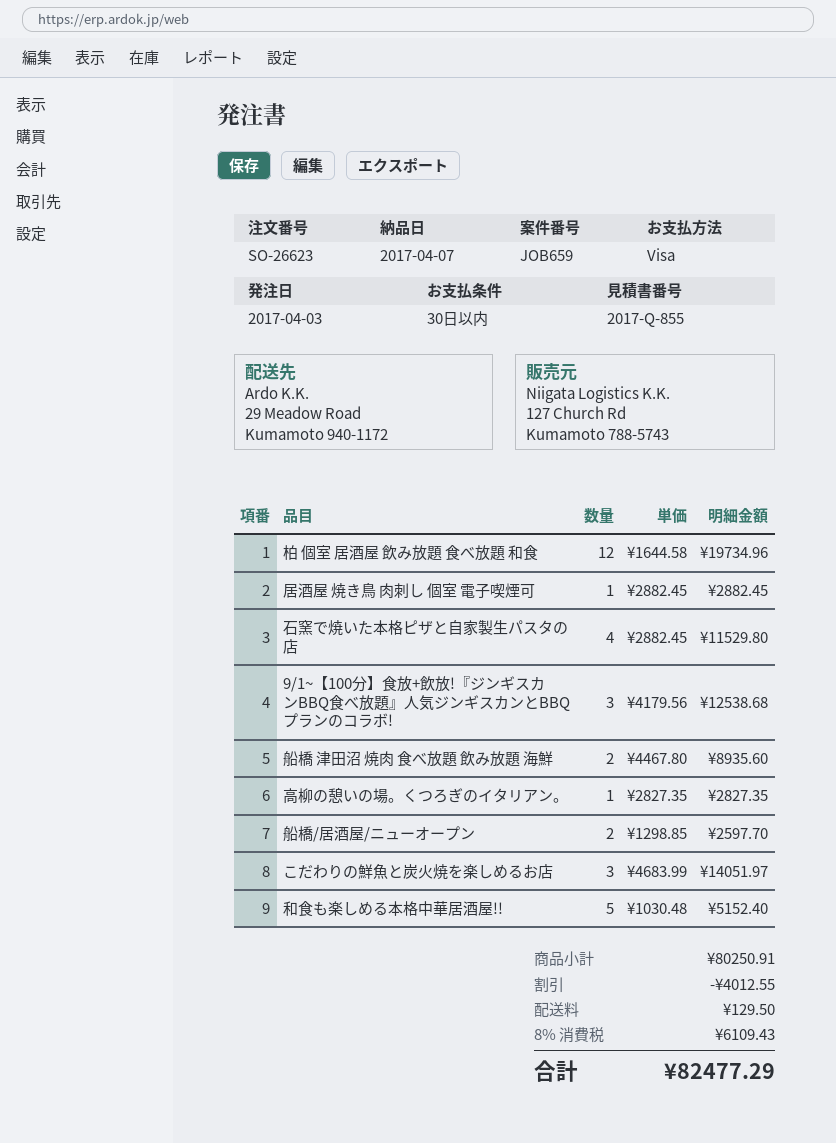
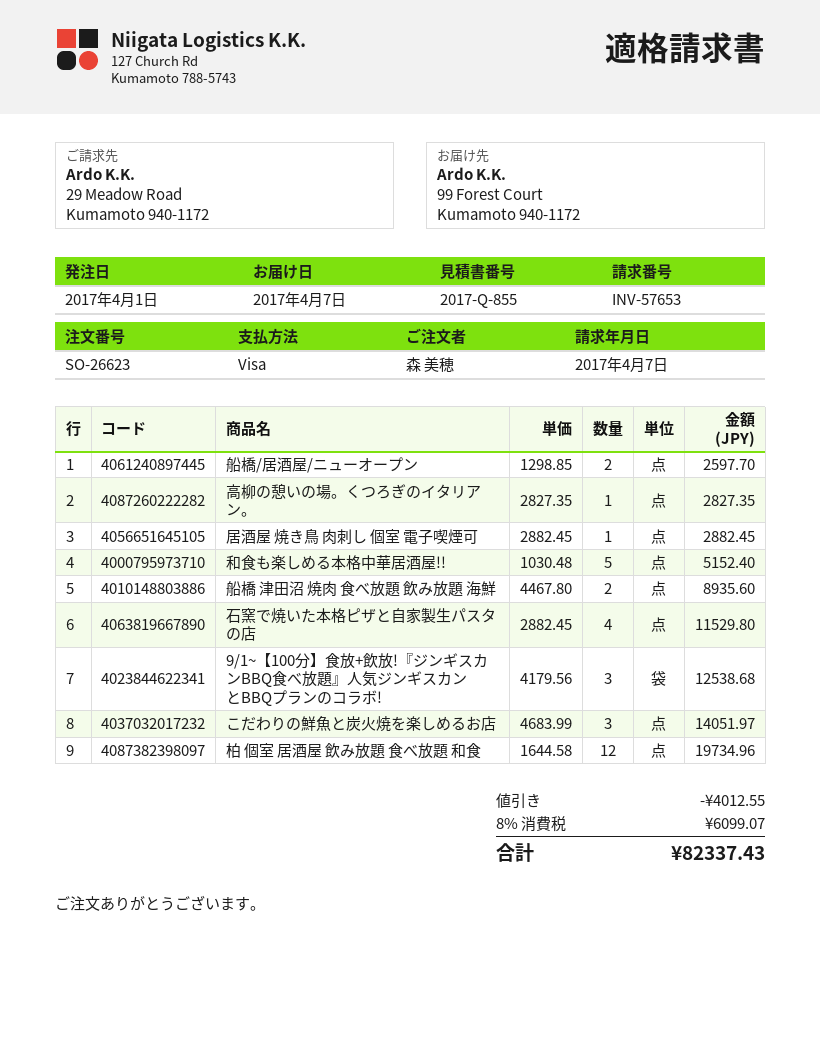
order date: 2017-04-03 -> 2017-04-01
ship to: 29 Meadow Road, Kumamoto 940-1172 -> 99 Forest Court, Kumamoto 940-1172
shipping: 129.50 -> none
tax: 8% = 6109.43 -> 8% = 6099.07
total: 82477.29 -> 82337.43

